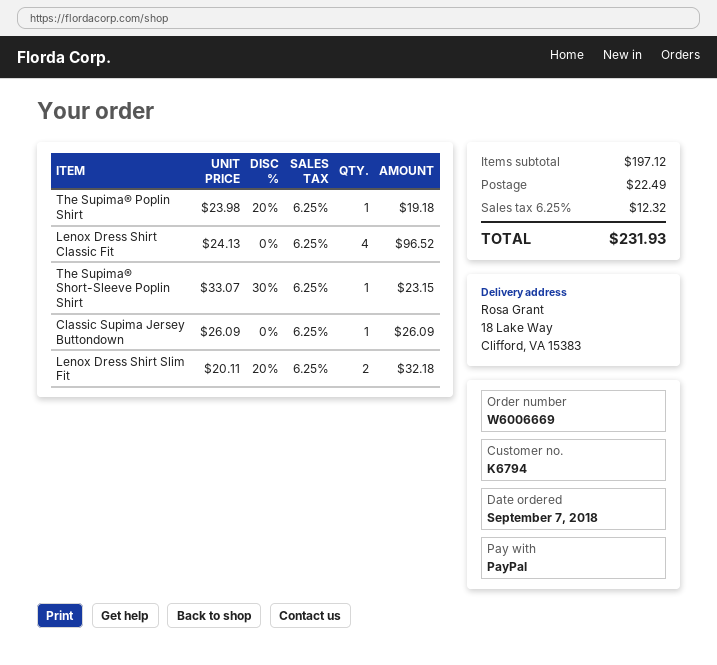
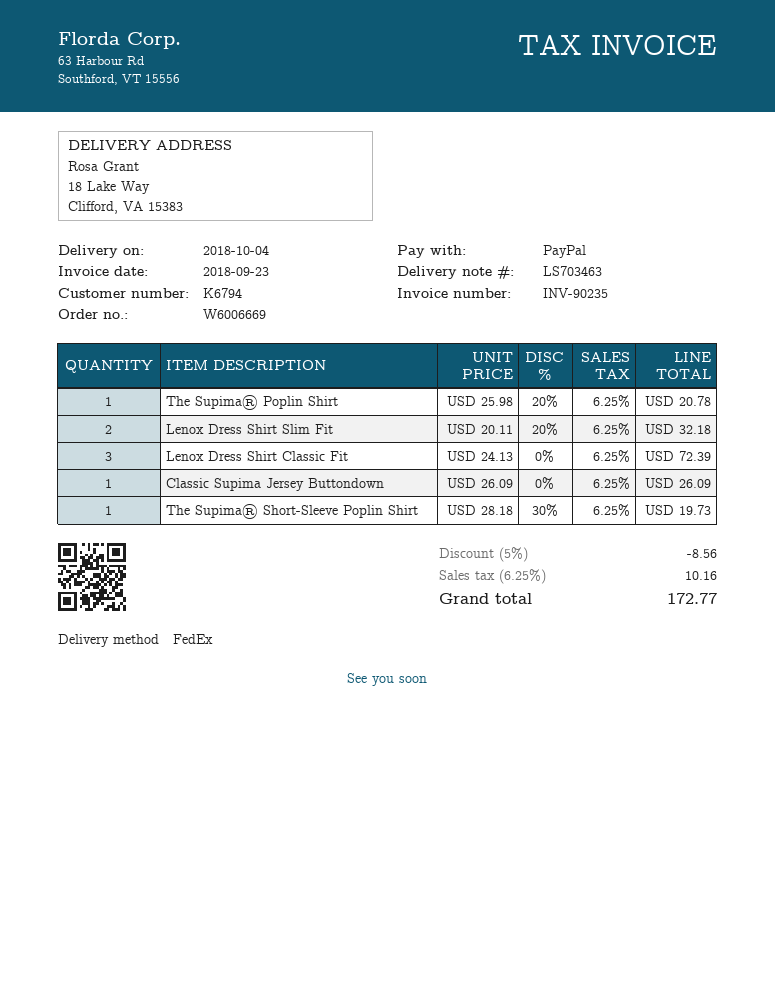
The Supima® Poplin Shirt: 1 x 23.98 - 20% = 19.18 -> 1 x 25.98 - 20% = 20.78
Lenox Dress Shirt Classic Fit: 4 x 24.13 = 96.52 -> 3 x 24.13 = 72.39
The Supima® Short-Sleeve Poplin Shirt: 1 x 33.07 - 30% = 23.15 -> 1 x 28.18 - 30% = 19.73
discount: none -> 5% = 8.56
shipping: 22.49 -> none
tax: 6.25% = 12.32 -> 6.25% = 10.16
total: 231.93 -> 172.77

